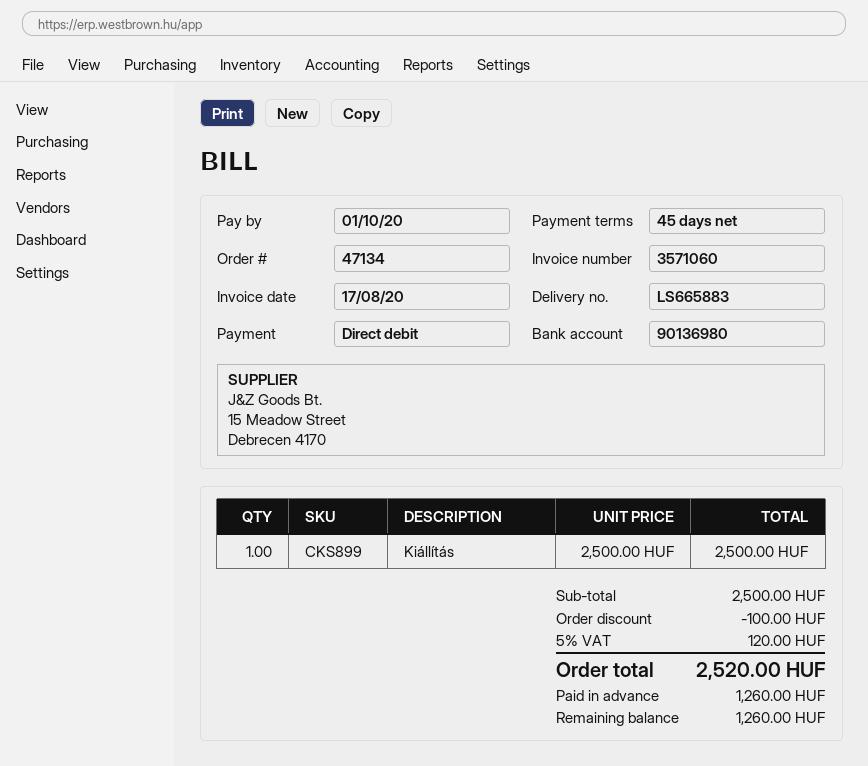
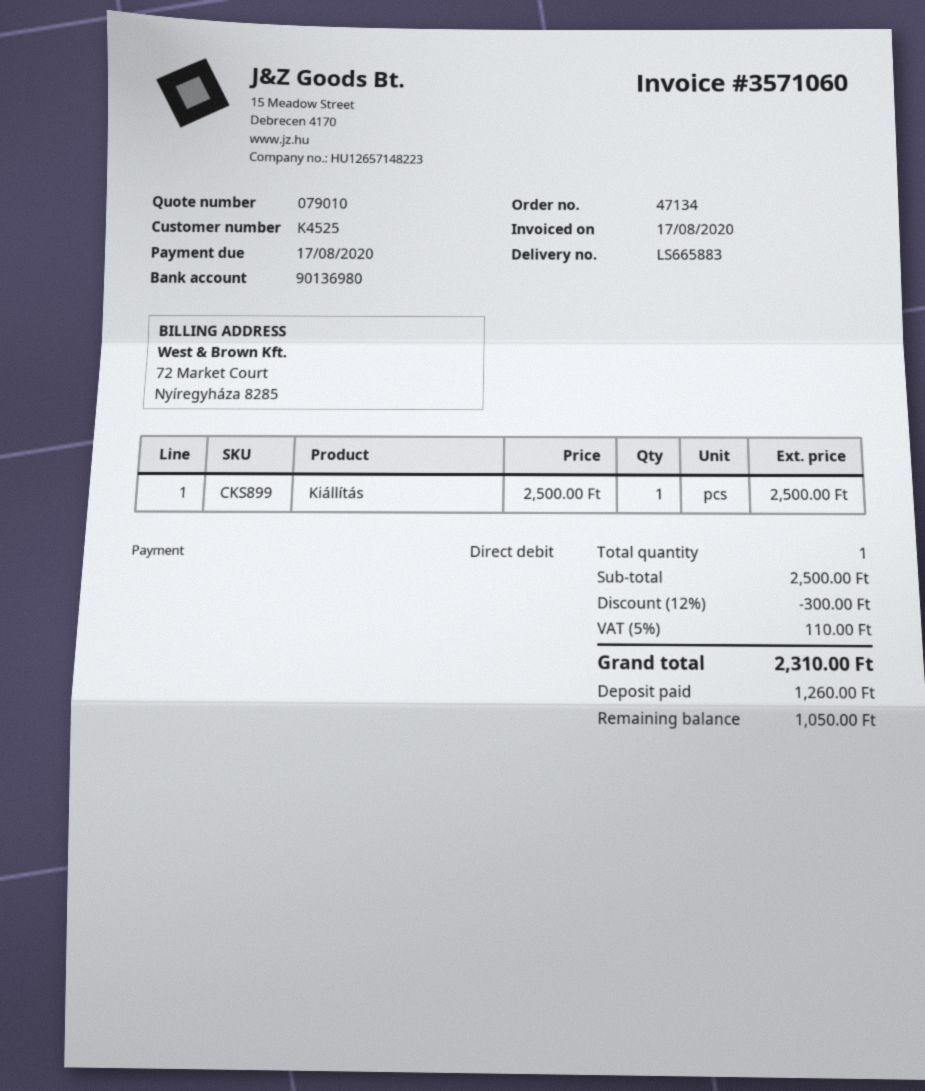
due date: 2020-10-01 -> 2020-08-17
discount: 100.00 -> 300.00
tax: 5% = 120.00 -> 5% = 110.00
total: 2520.00 -> 2310.00
balance: 1260.00 -> 1050.00

